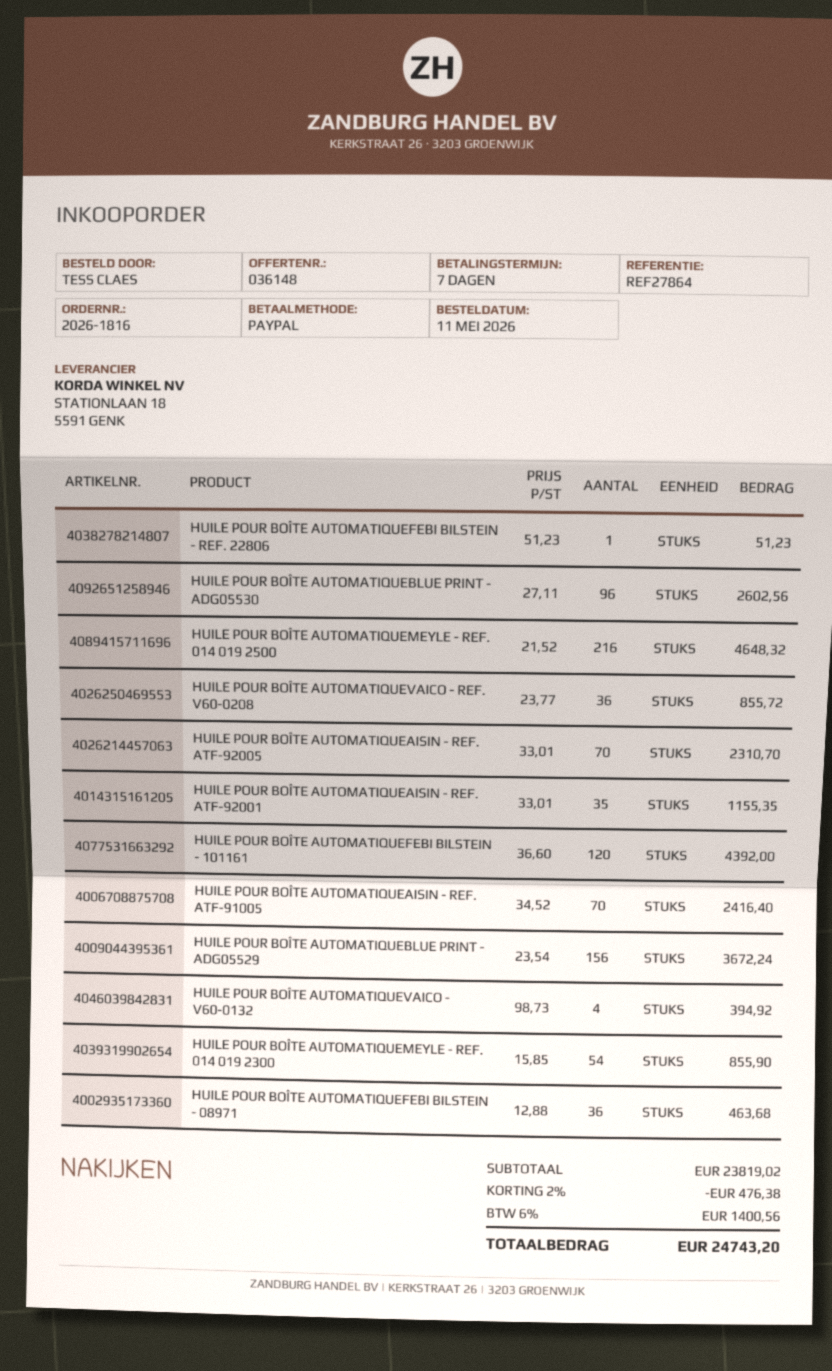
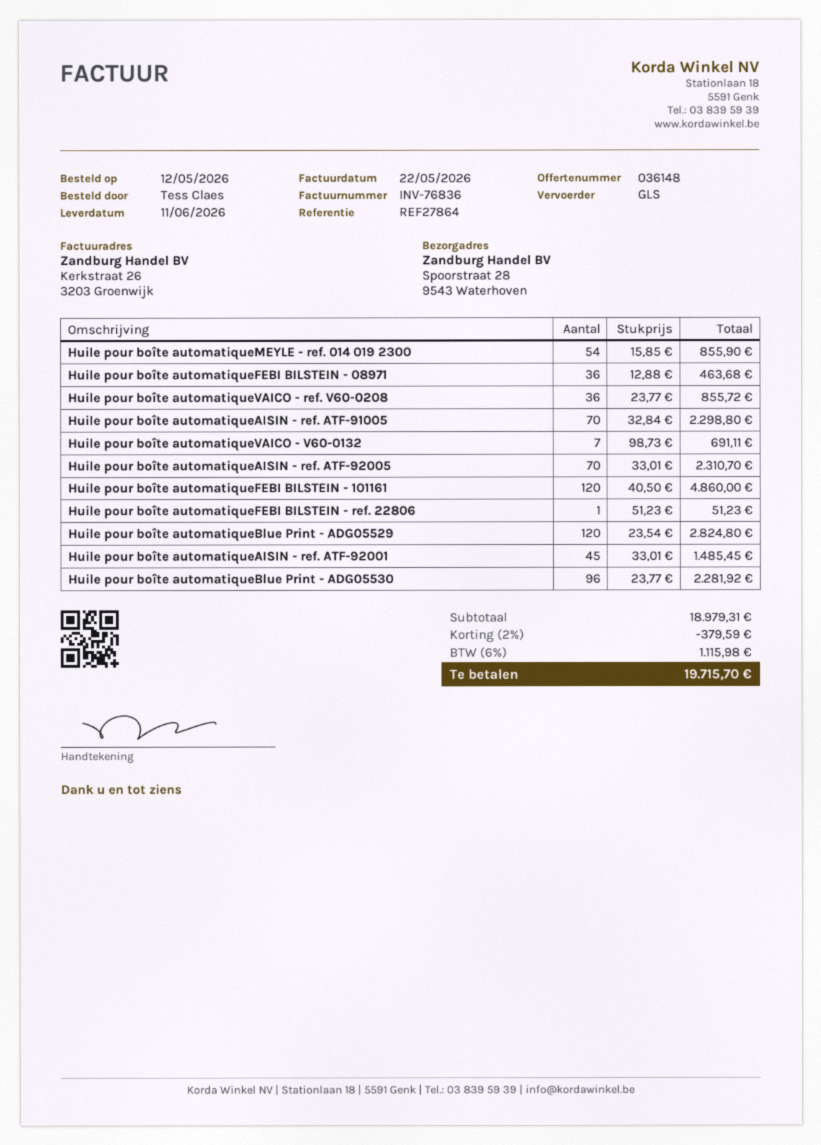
order date: 2026-05-11 -> 2026-05-12
HUILE POUR BOÎTE AUTOMATIQUEBLUE PRINT - ADG05530: 96 x 27.11 = 2602.56 -> 96 x 23.77 = 2281.92
HUILE POUR BOÎTE AUTOMATIQUEMEYLE - REF. 014 019 2500: 216 x 21.52 = 4648.32 -> none
HUILE POUR BOÎTE AUTOMATIQUEAISIN - REF. ATF-92001: 35 x 33.01 = 1155.35 -> 45 x 33.01 = 1485.45
HUILE POUR BOÎTE AUTOMATIQUEFEBI BILSTEIN - 101161: 120 x 36.60 = 4392.00 -> 120 x 40.50 = 4860.00
HUILE POUR BOÎTE AUTOMATIQUEAISIN - REF. ATF-91005: 70 x 34.52 = 2416.40 -> 70 x 32.84 = 2298.80
HUILE POUR BOÎTE AUTOMATIQUEBLUE PRINT - ADG05529: 156 x 23.54 = 3672.24 -> 120 x 23.54 = 2824.80
HUILE POUR BOÎTE AUTOMATIQUEVAICO - V60-0132: 4 x 98.73 = 394.92 -> 7 x 98.73 = 691.11
subtotal: 23819.02 -> 18979.31
discount: 2% = 476.38 -> 2% = 379.59
tax: 6% = 1400.56 -> 6% = 1115.98
total: 24743.20 -> 19715.70

